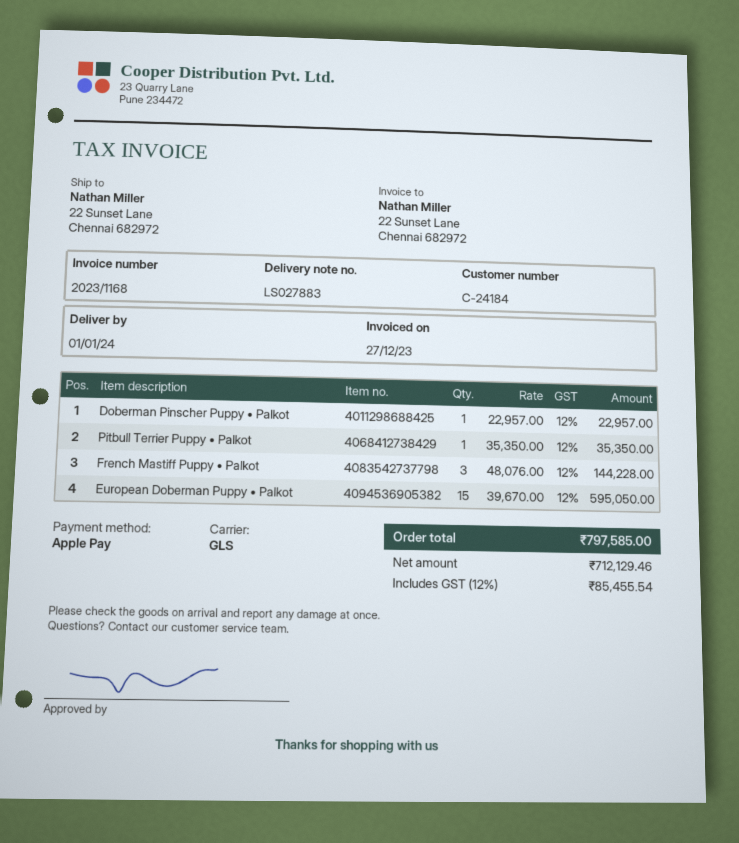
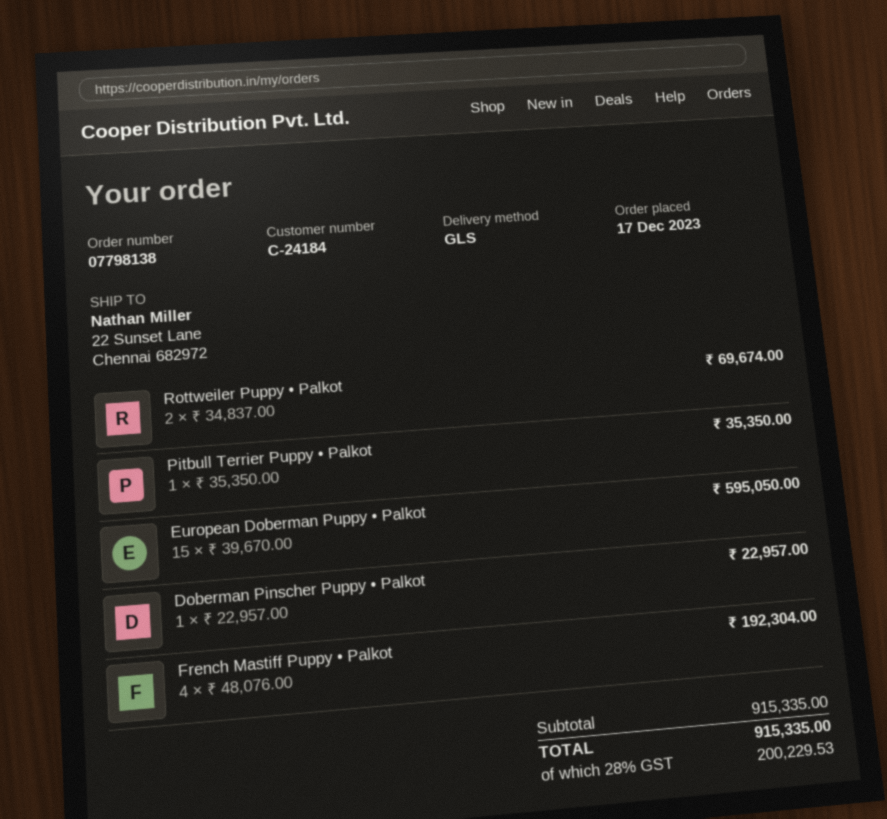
French Mastiff Puppy • Palkot: 3 x 48076.00 = 144228.00 -> 4 x 48076.00 = 192304.00
Rottweiler Puppy • Palkot: none -> 2 x 34837.00 = 69674.00
tax: 12% = 85455.54 -> 28% = 200229.53
total: 797585.00 -> 915335.00

